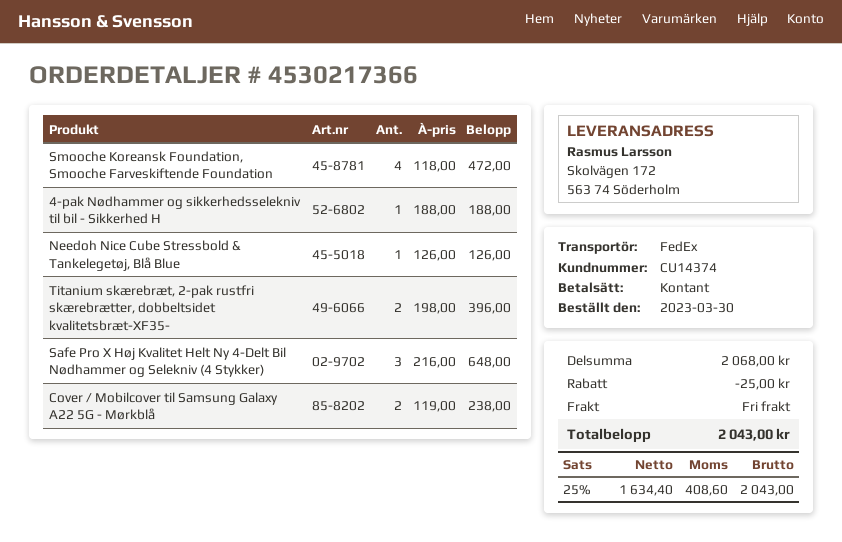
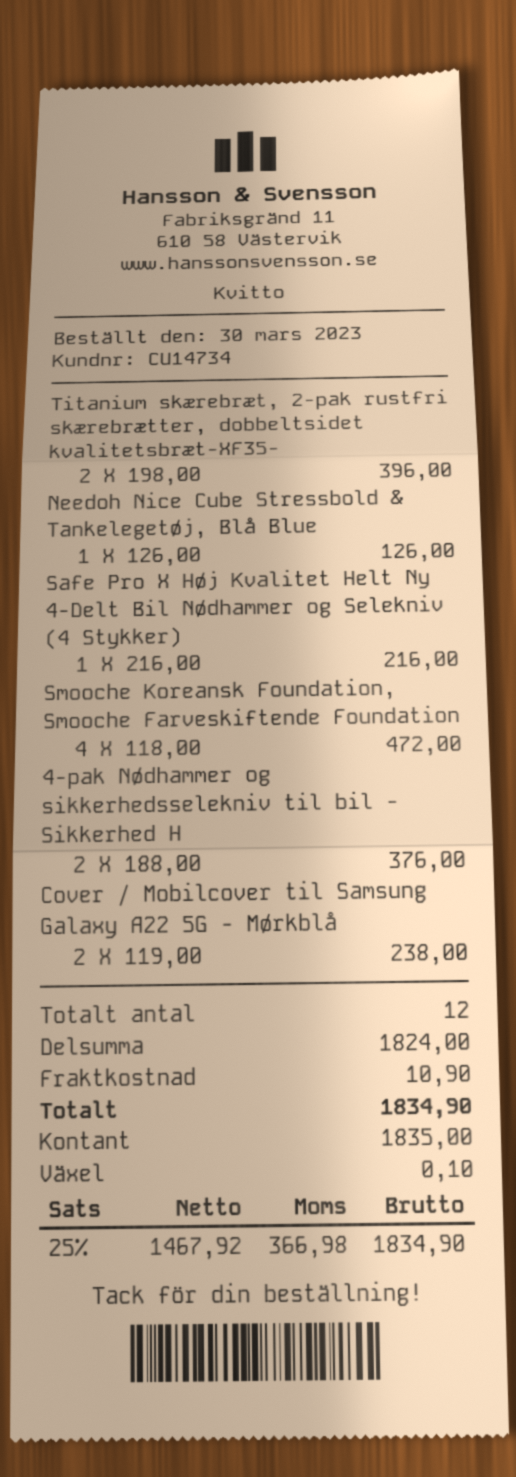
customer number: CU14374 -> CU14734
4-pak Nødhammer og sikkerhedsselekniv til bil - Sikkerhed H: 1 x 188.00 = 188.00 -> 2 x 188.00 = 376.00
Safe Pro X Høj Kvalitet Helt Ny 4-Delt Bil Nødhammer og Selekniv (4 Stykker): 3 x 216.00 = 648.00 -> 1 x 216.00 = 216.00
subtotal: 2068.00 -> 1824.00
discount: 25.00 -> none
shipping: 0.00 -> 10.90
net: 1634.40 -> 1467.92
tax: 25% = 408.60 -> 25% = 366.98
total: 2043.00 -> 1834.90

